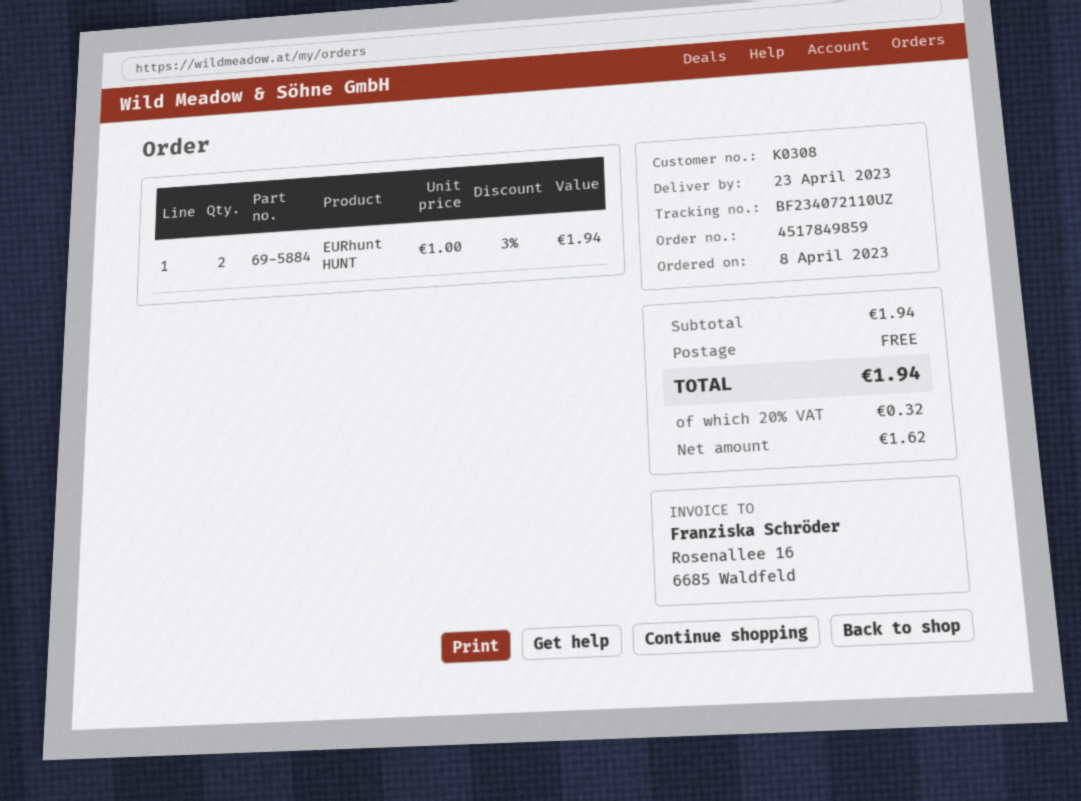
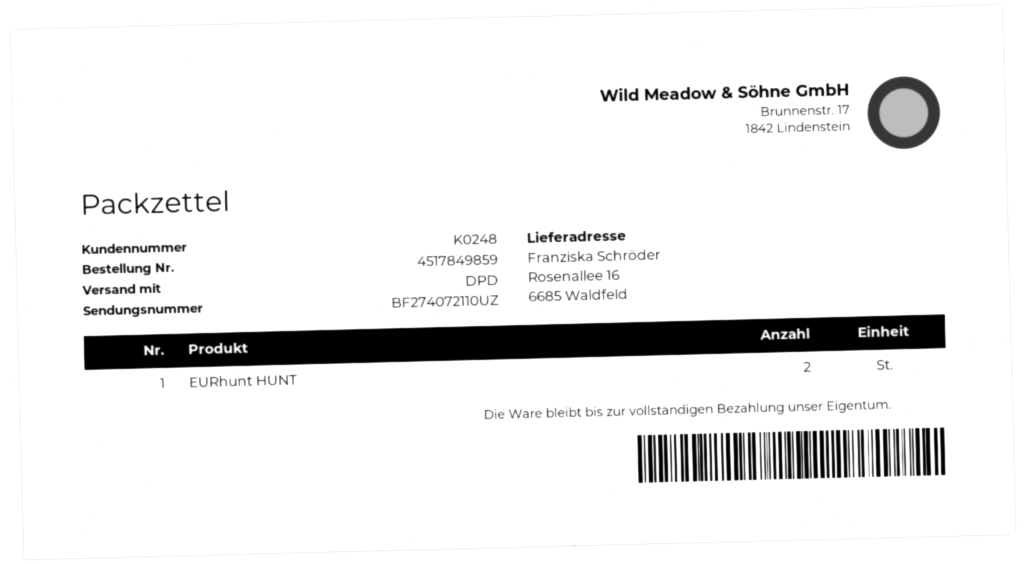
customer number: K0308 -> K0248
tracking number: BF234072110UZ -> BF274072110UZ

